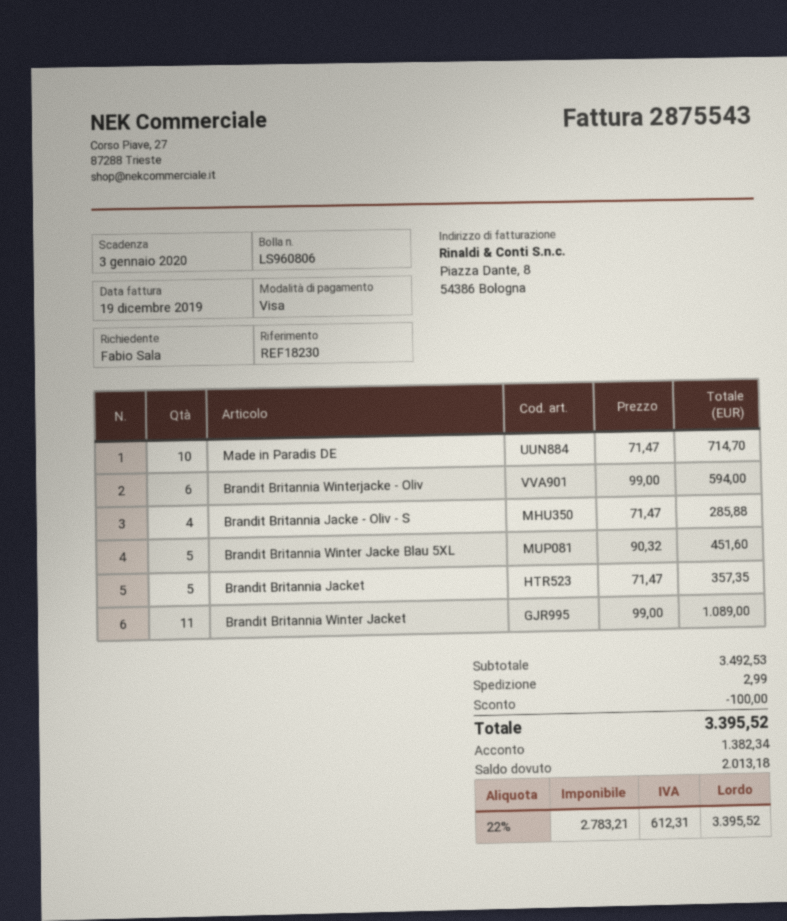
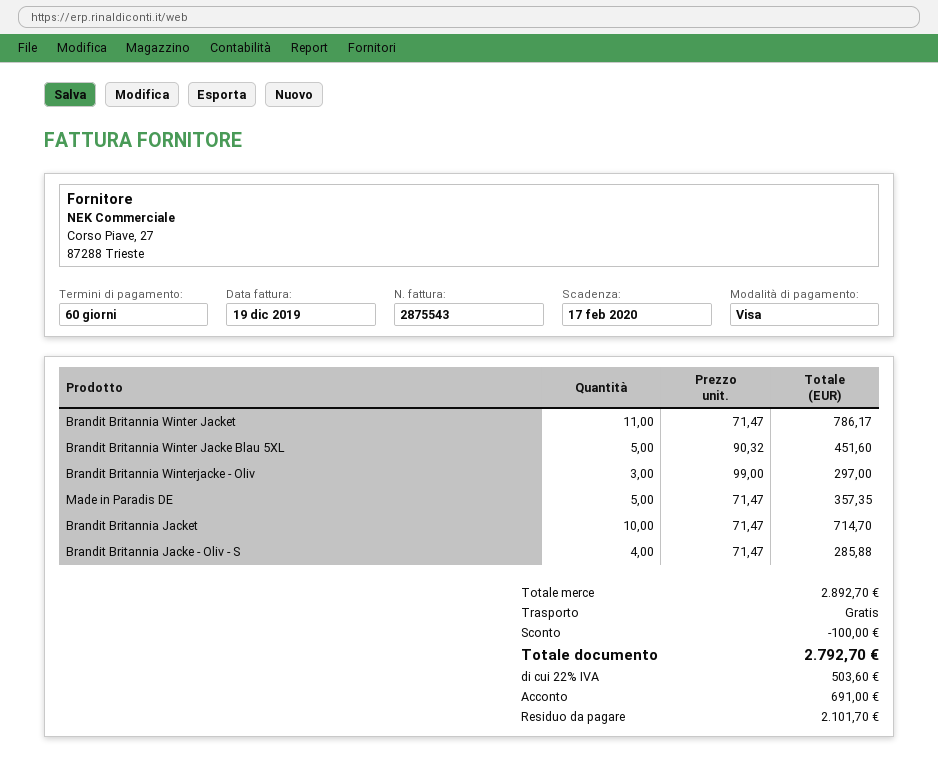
due date: 2020-01-03 -> 2020-02-17
Made in Paradis DE: 10 x 71.47 = 714.70 -> 5 x 71.47 = 357.35
Brandit Britannia Winterjacke - Oliv: 6 x 99.00 = 594.00 -> 3 x 99.00 = 297.00
Brandit Britannia Jacket: 5 x 71.47 = 357.35 -> 10 x 71.47 = 714.70
Brandit Britannia Winter Jacket: 11 x 99.00 = 1089.00 -> 11 x 71.47 = 786.17
subtotal: 3492.53 -> 2892.70
shipping: 2.99 -> 0.00
tax: 22% = 612.31 -> 22% = 503.60
total: 3395.52 -> 2792.70
deposit: 1382.34 -> 691.00
balance: 2013.18 -> 2101.70

